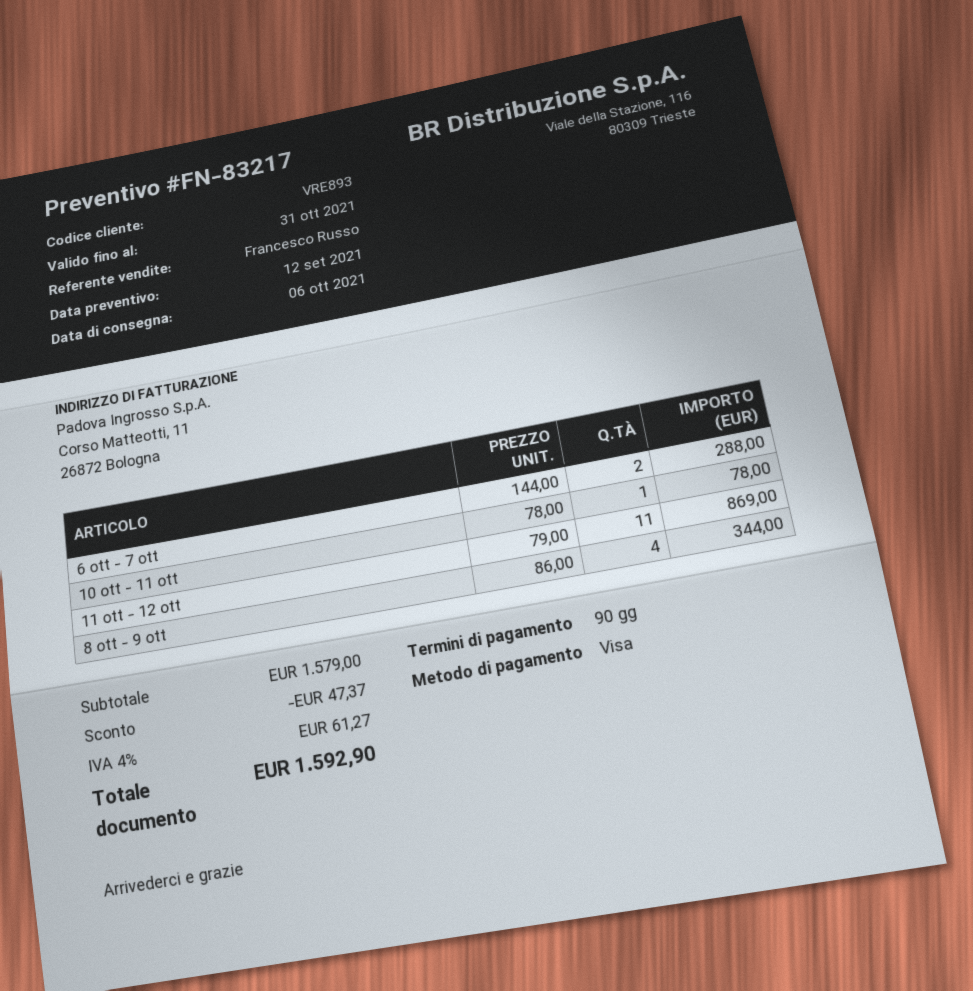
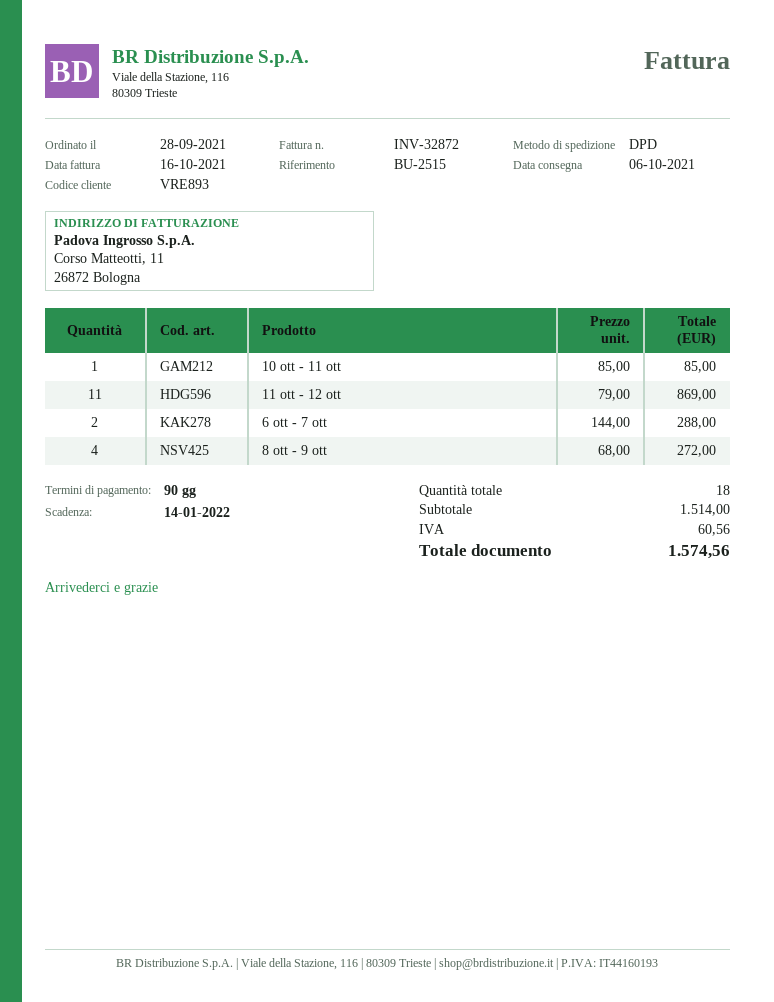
10 ott - 11 ott: 1 x 78.00 = 78.00 -> 1 x 85.00 = 85.00
8 ott - 9 ott: 4 x 86.00 = 344.00 -> 4 x 68.00 = 272.00
subtotal: 1579.00 -> 1514.00
discount: 47.37 -> none
tax: 61.27 -> 60.56
total: 1592.90 -> 1574.56

